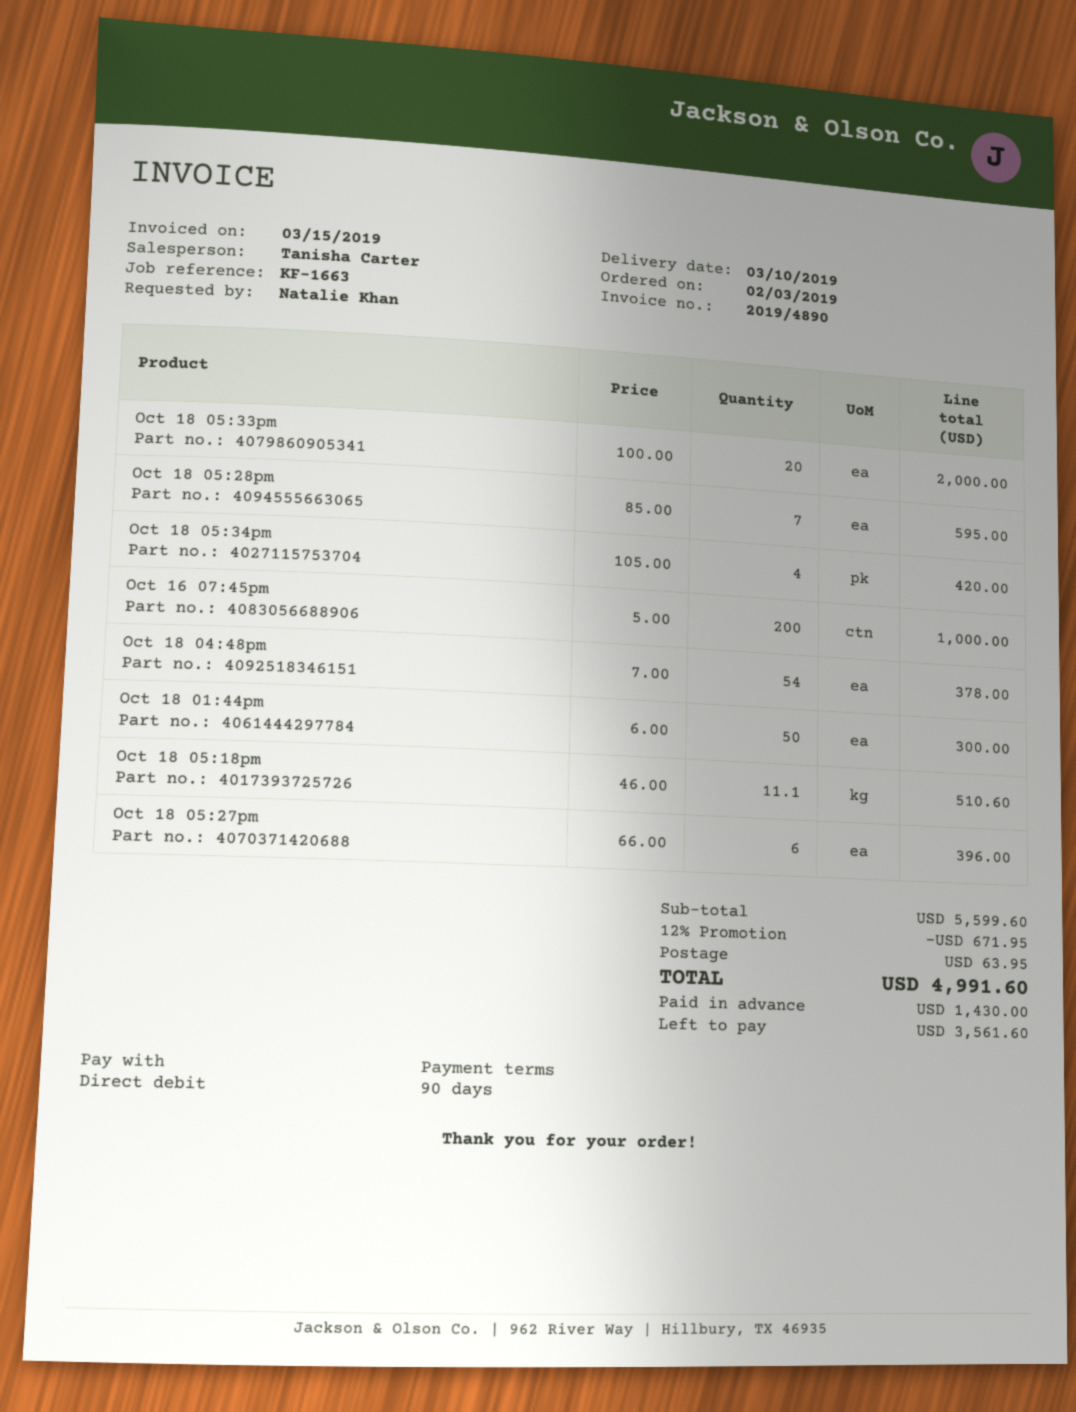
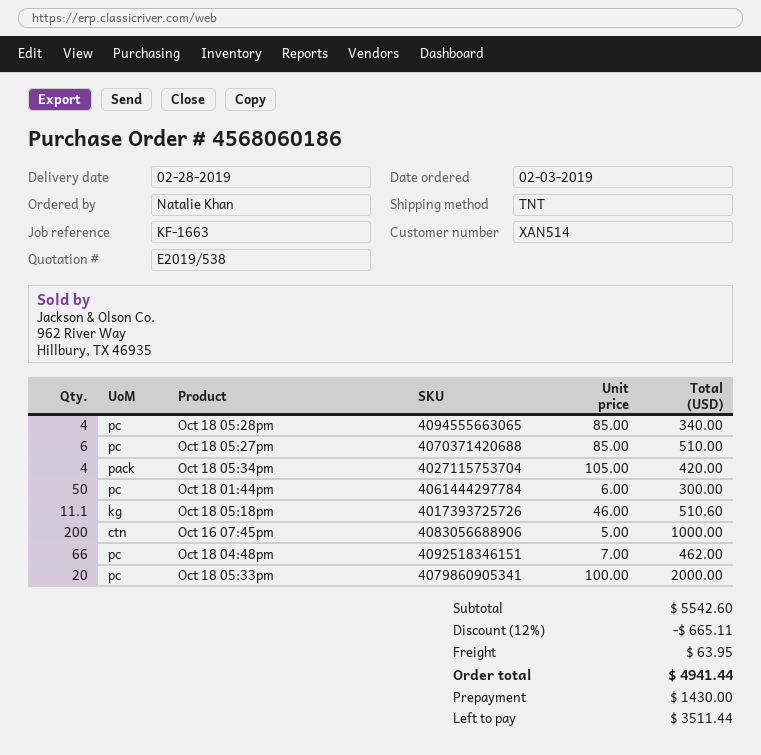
delivery date: 2019-03-10 -> 2019-02-28
Oct 18 05:28pm: 7 x 85.00 = 595.00 -> 4 x 85.00 = 340.00
Oct 18 04:48pm: 54 x 7.00 = 378.00 -> 66 x 7.00 = 462.00
Oct 18 05:27pm: 6 x 66.00 = 396.00 -> 6 x 85.00 = 510.00
subtotal: 5599.60 -> 5542.60
discount: 12% = 671.95 -> 12% = 665.11
total: 4991.60 -> 4941.44
balance: 3561.60 -> 3511.44

